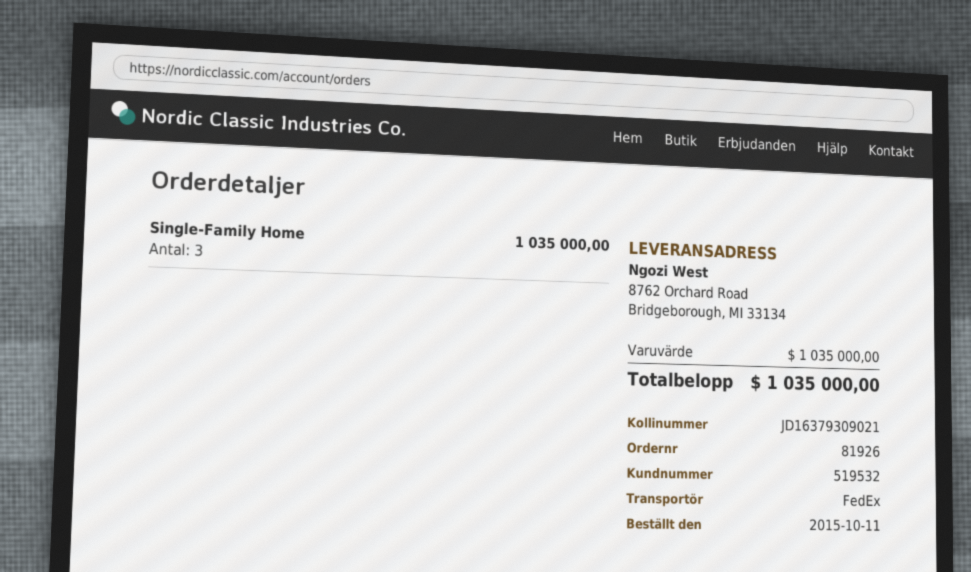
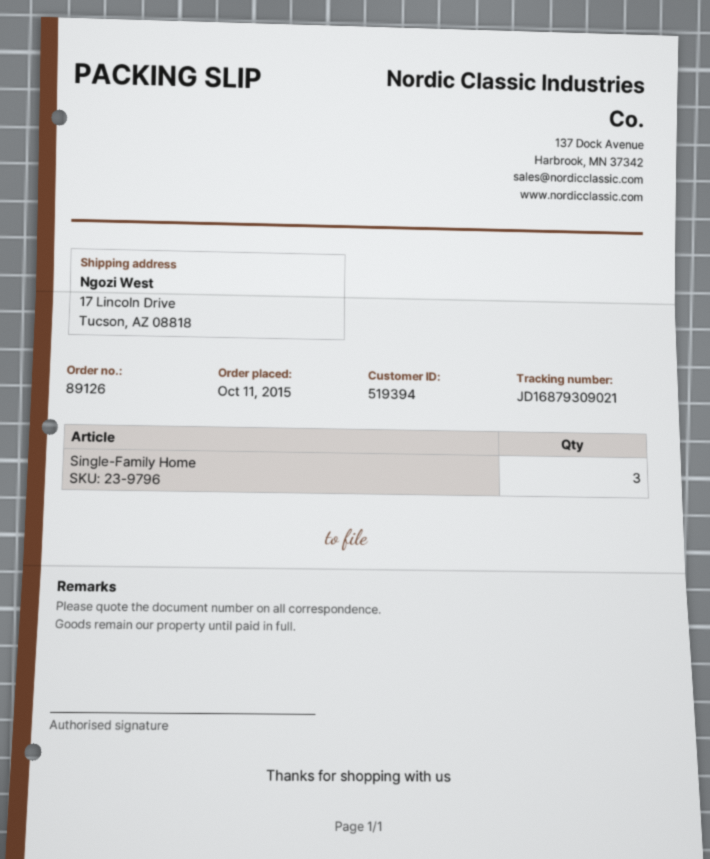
order number: 81926 -> 89126
customer number: 519532 -> 519394
tracking number: JD16379309021 -> JD16879309021
ship to: 8762 Orchard Road, Bridgeborough, MI 33134 -> 17 Lincoln Drive, Tucson, AZ 08818

